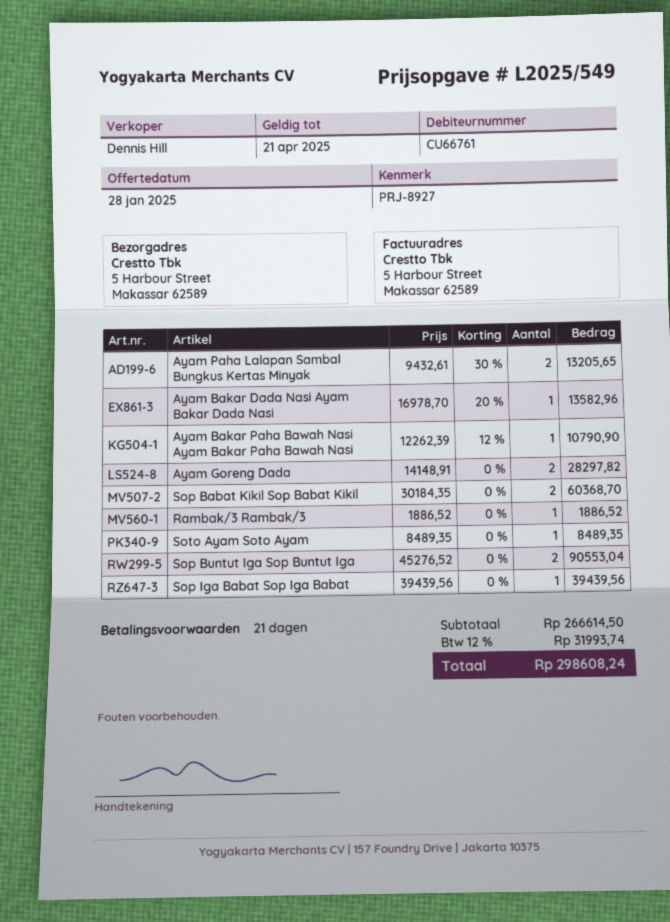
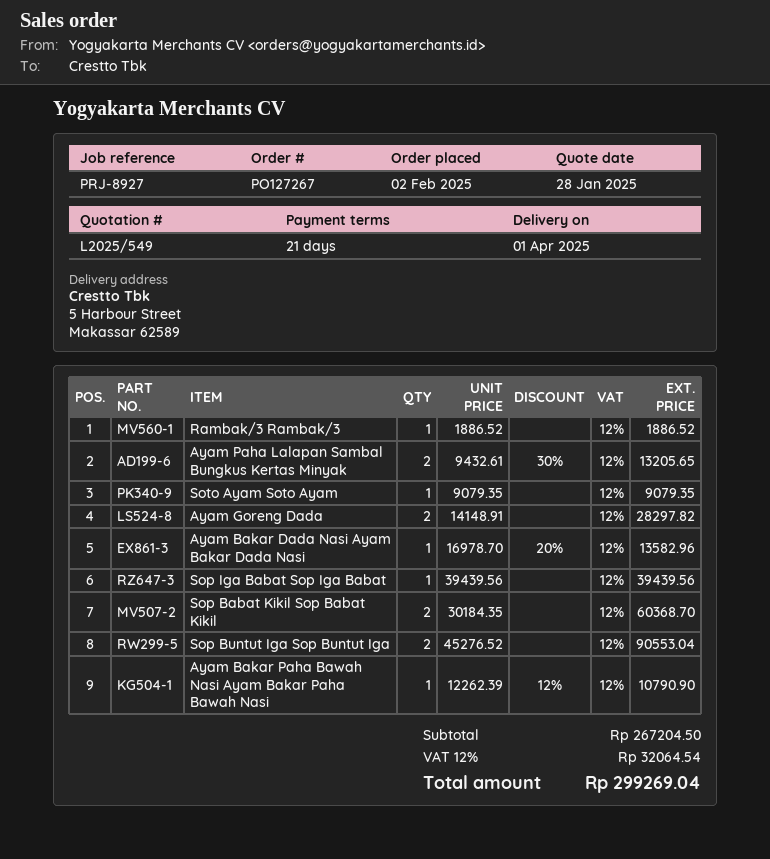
Soto Ayam Soto Ayam: 1 x 8489.35 = 8489.35 -> 1 x 9079.35 = 9079.35
subtotal: 266614.50 -> 267204.50
tax: 12% = 31993.74 -> 12% = 32064.54
total: 298608.24 -> 299269.04

